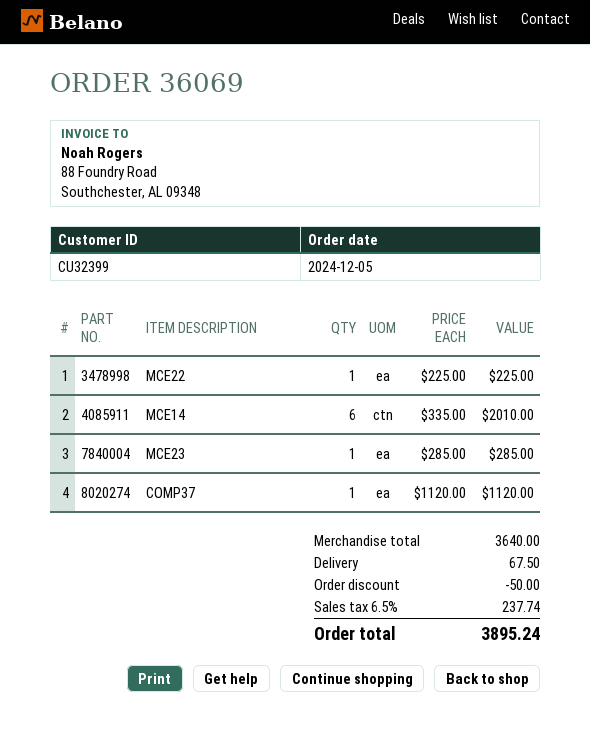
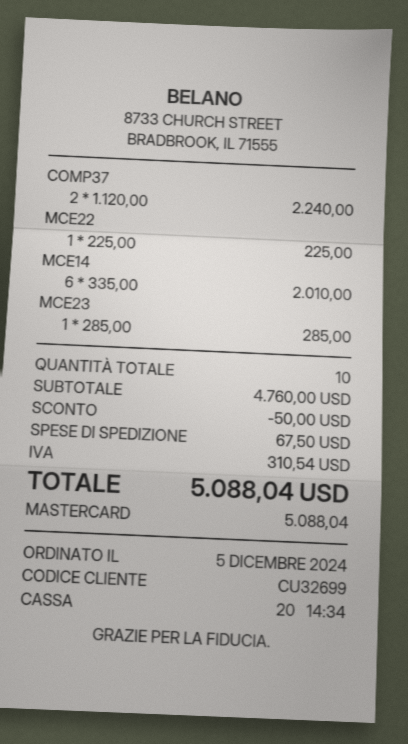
customer number: CU32399 -> CU32699
COMP37: 1 x 1120.00 = 1120.00 -> 2 x 1120.00 = 2240.00
subtotal: 3640.00 -> 4760.00
tax: 237.74 -> 310.54
total: 3895.24 -> 5088.04

